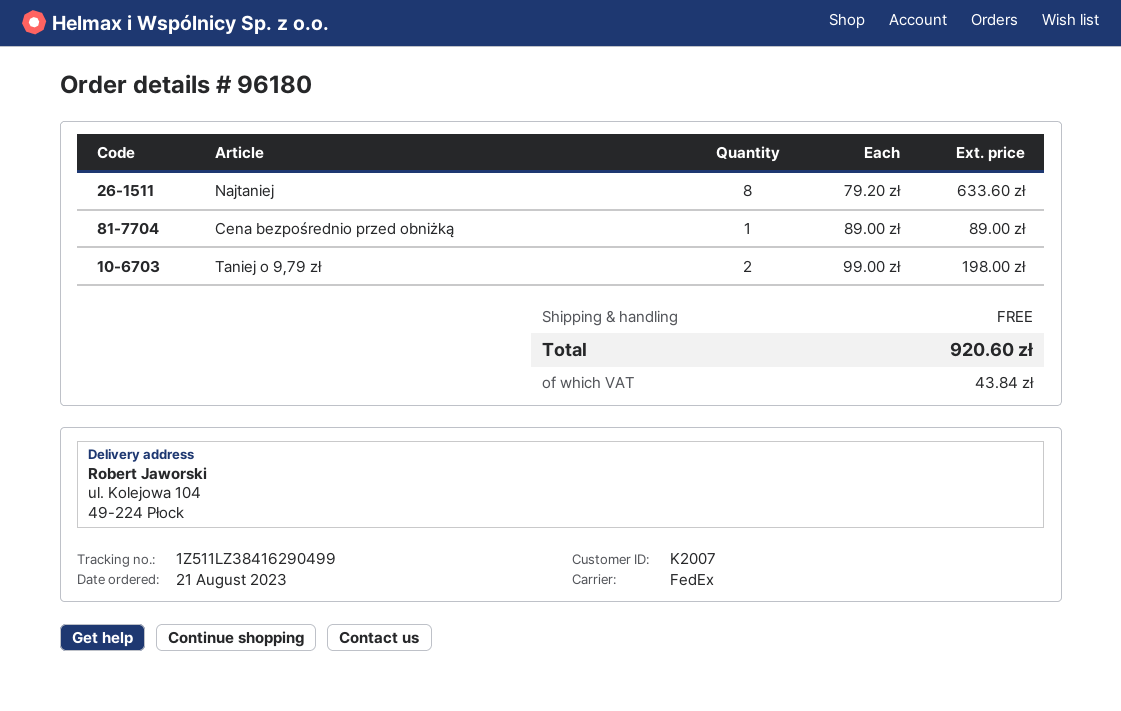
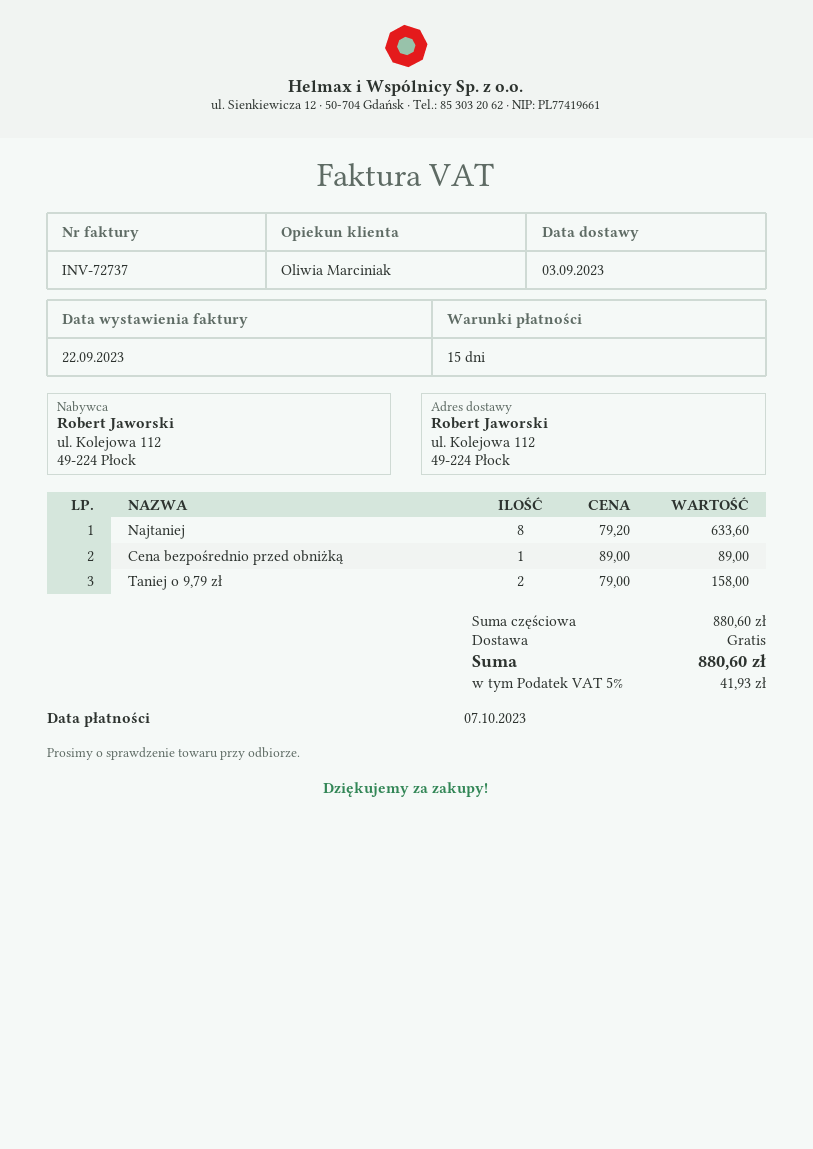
ship to: ul. Kolejowa 104, 49-224 Płock -> ul. Kolejowa 112, 49-224 Płock
Taniej o 9,79 zł: 2 x 99.00 = 198.00 -> 2 x 79.00 = 158.00
tax: 43.84 -> 41.93
total: 920.60 -> 880.60

